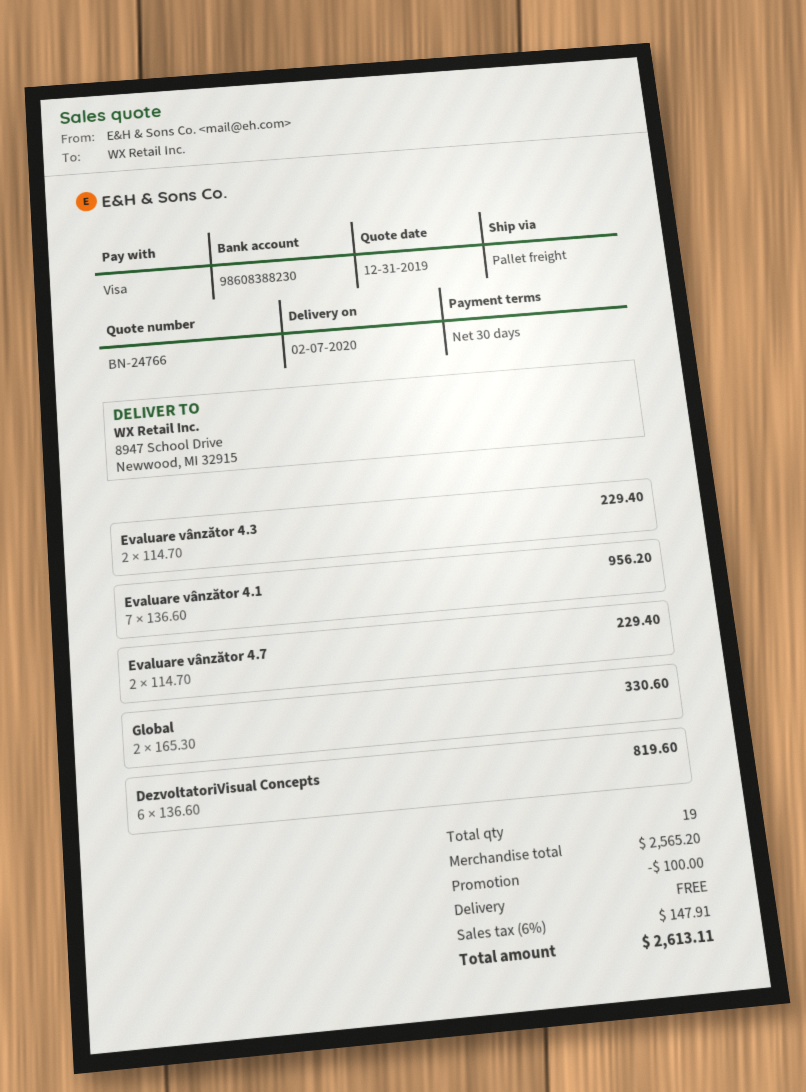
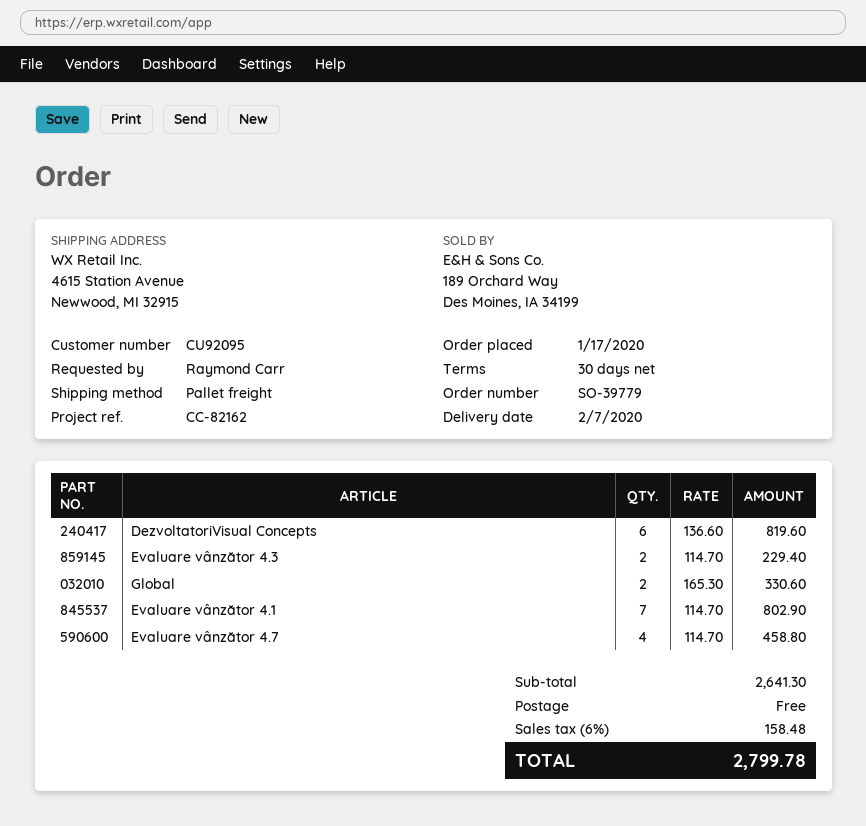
ship to: 8947 School Drive, Newwood, MI 32915 -> 4615 Station Avenue, Newwood, MI 32915
Evaluare vânzător 4.1: 7 x 136.60 = 956.20 -> 7 x 114.70 = 802.90
Evaluare vânzător 4.7: 2 x 114.70 = 229.40 -> 4 x 114.70 = 458.80
subtotal: 2565.20 -> 2641.30
discount: 100.00 -> none
tax: 6% = 147.91 -> 6% = 158.48
total: 2613.11 -> 2799.78

